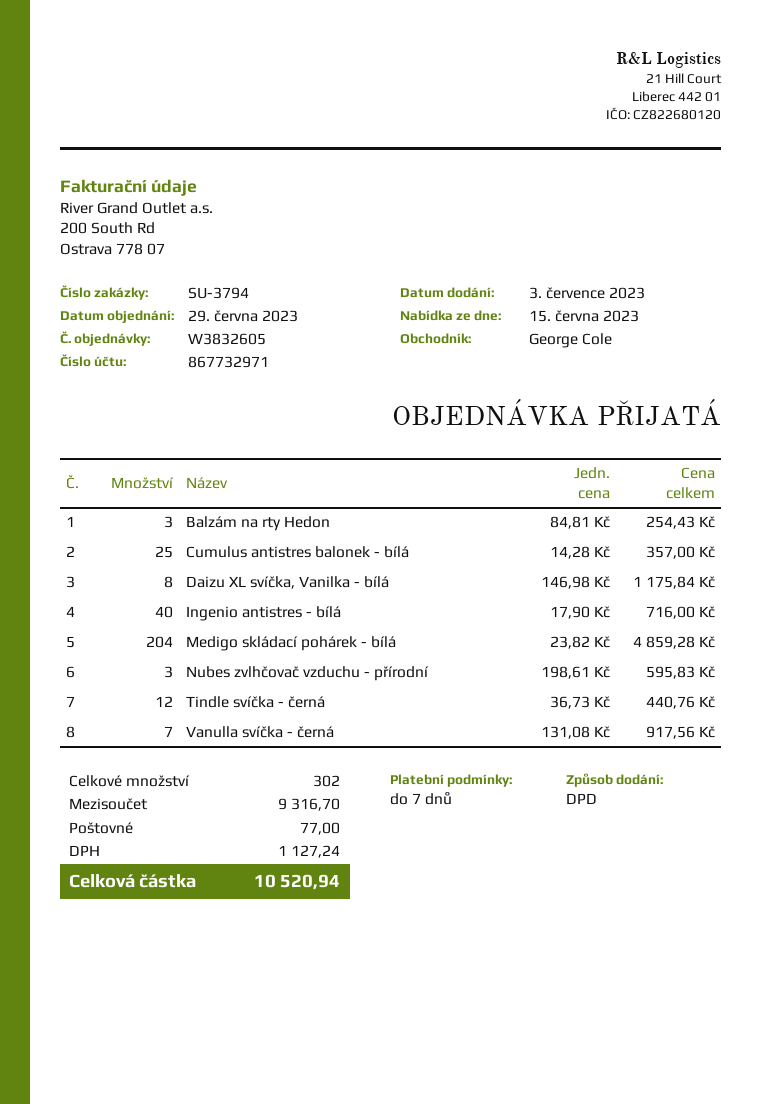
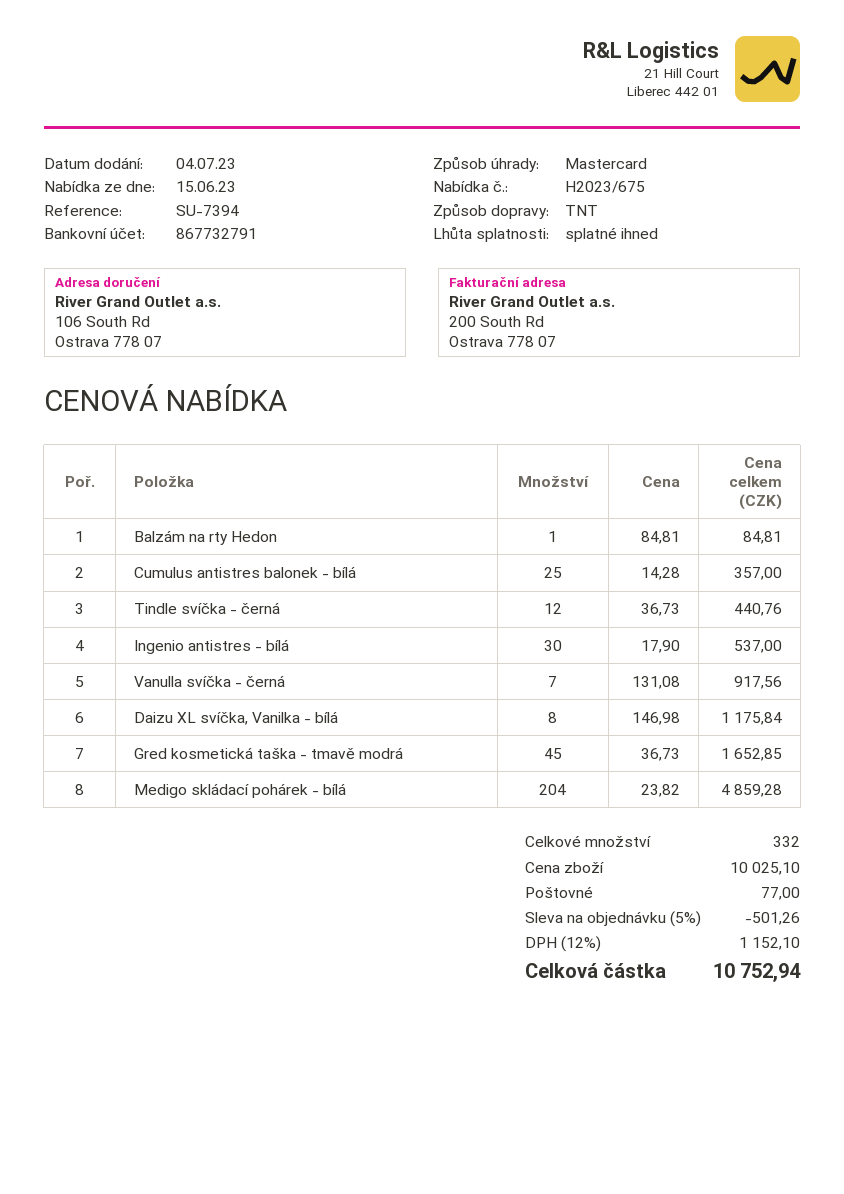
delivery date: 2023-07-03 -> 2023-07-04
payment terms: 7 days -> on receipt
reference: SU-3794 -> SU-7394
bank account: 867732971 -> 867732791
shipping method: DPD -> TNT
Balzám na rty Hedon: 3 x 84.81 = 254.43 -> 1 x 84.81 = 84.81
Ingenio antistres - bílá: 40 x 17.90 = 716.00 -> 30 x 17.90 = 537.00
Nubes zvlhčovač vzduchu - přírodní: 3 x 198.61 = 595.83 -> none
Gred kosmetická taška - tmavě modrá: none -> 45 x 36.73 = 1652.85
total quantity: 302 -> 332
subtotal: 9316.70 -> 10025.10
discount: none -> 5% = 501.26
tax: 1127.24 -> 1152.10
total: 10520.94 -> 10752.94

